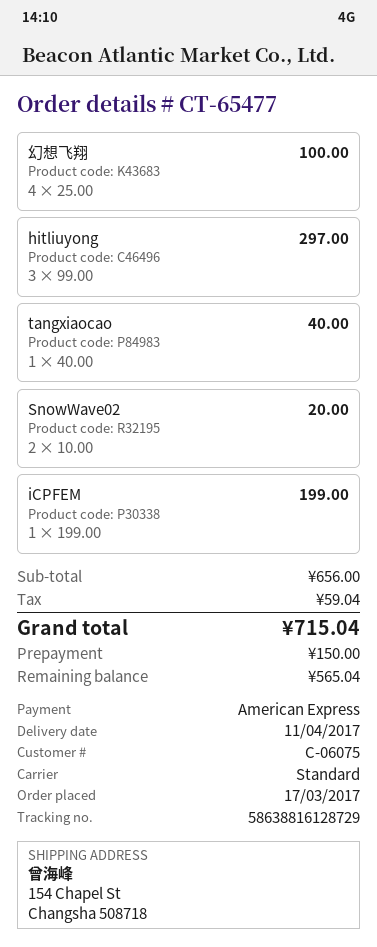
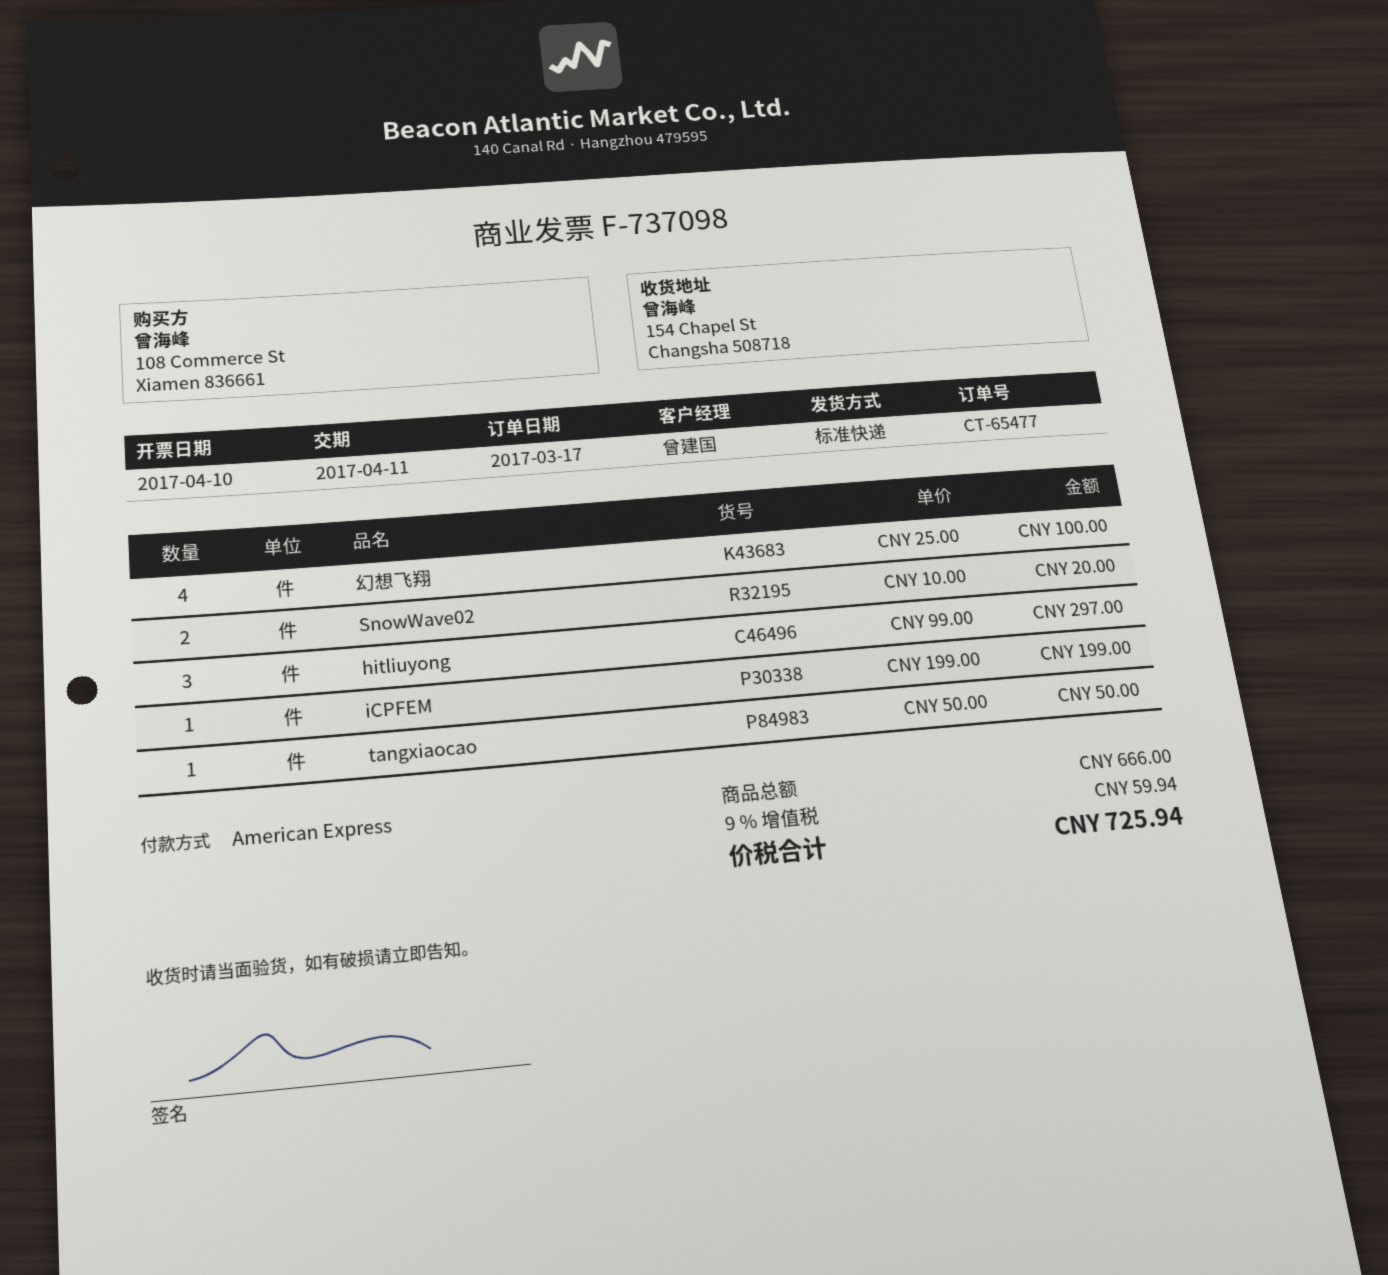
tangxiaocao: 1 x 40.00 = 40.00 -> 1 x 50.00 = 50.00
subtotal: 656.00 -> 666.00
tax: 59.04 -> 59.94
total: 715.04 -> 725.94

